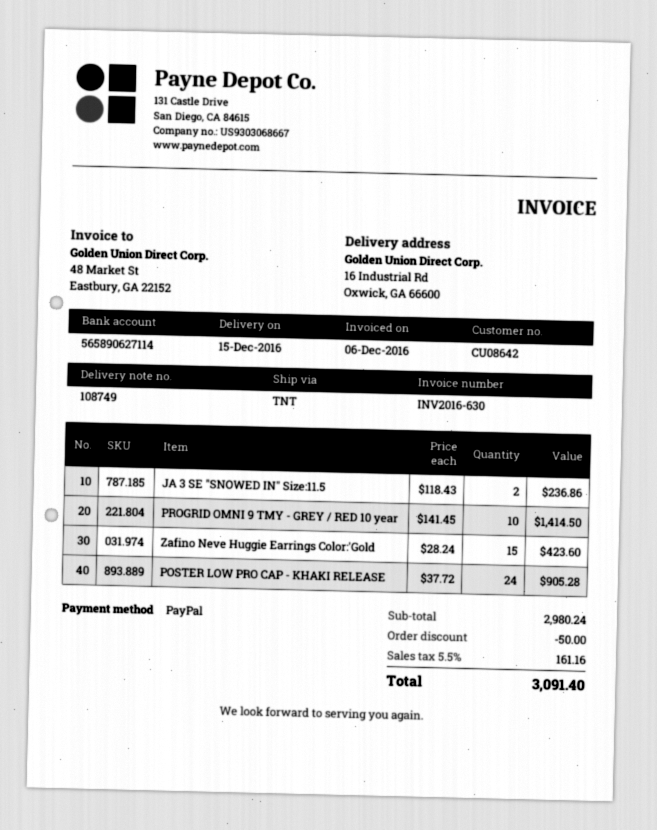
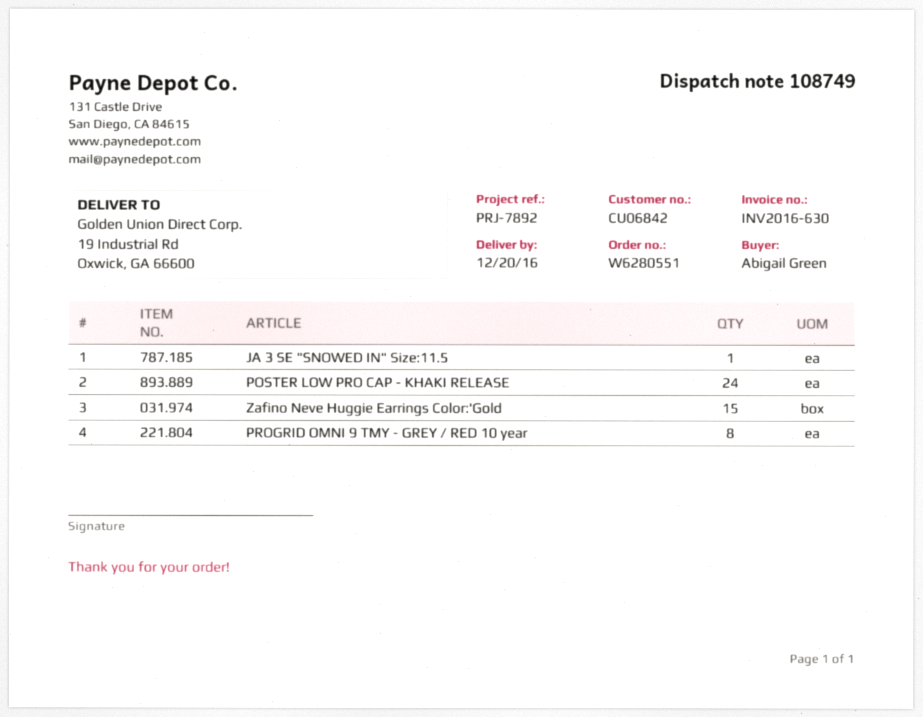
delivery date: 2016-12-15 -> 2016-12-20
customer number: CU08642 -> CU06842
ship to: 16 Industrial Rd, Oxwick, GA 66600 -> 19 Industrial Rd, Oxwick, GA 66600
JA 3 SE "SNOWED IN" Size:11.5: 2 -> 1
PROGRID OMNI 9 TMY - GREY / RED 10 year: 10 -> 8

